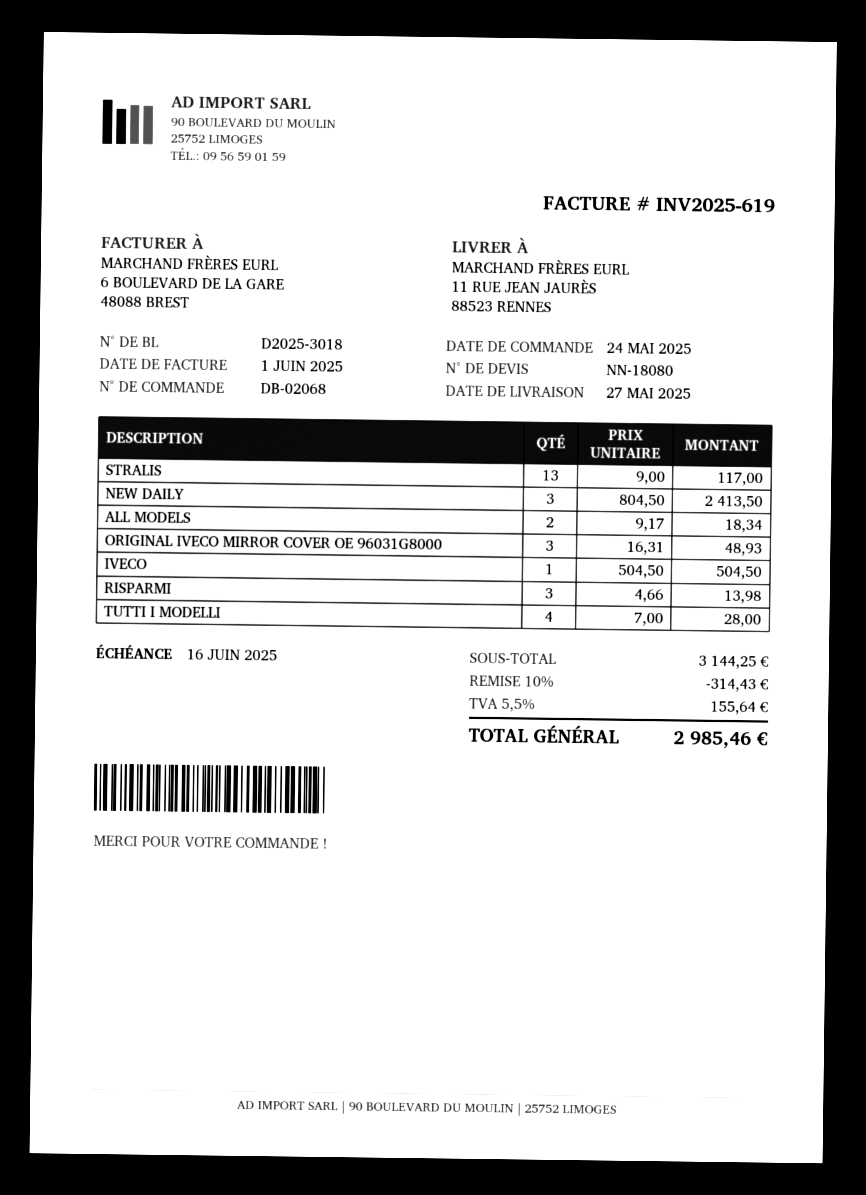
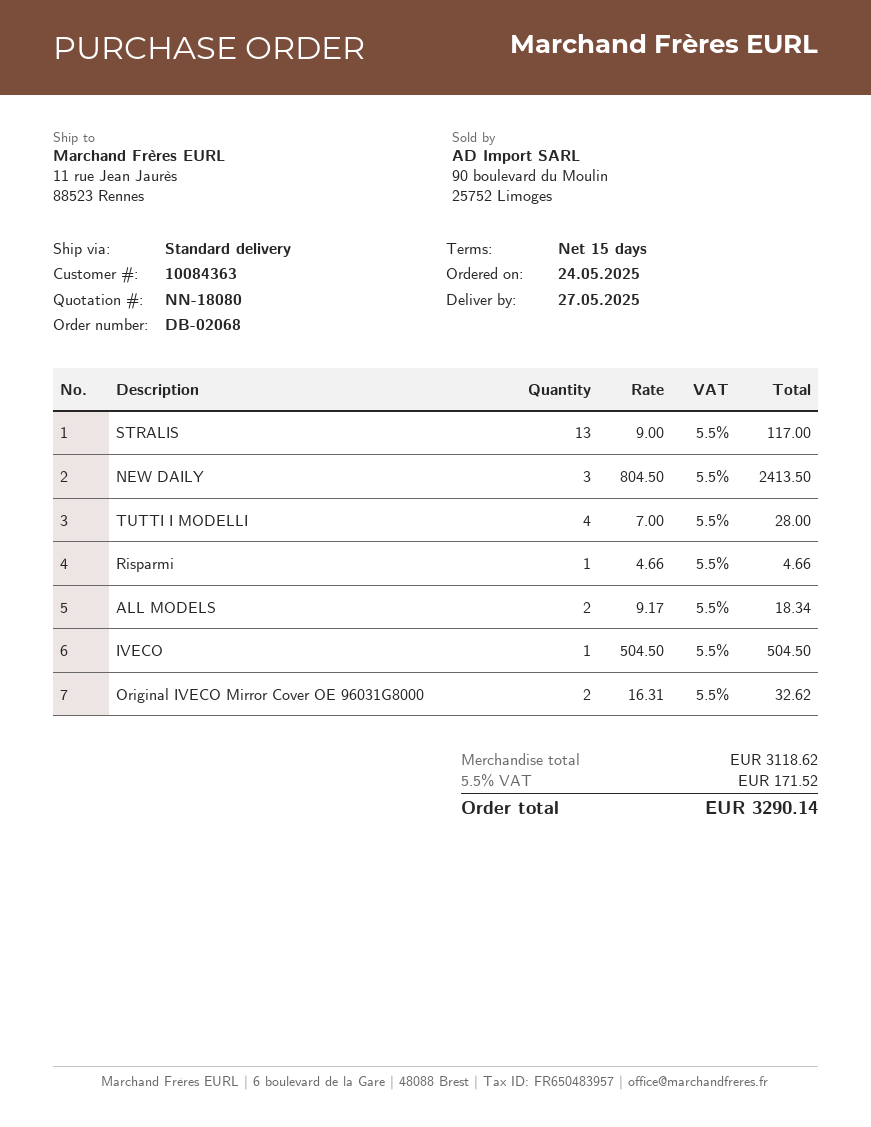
ORIGINAL IVECO MIRROR COVER OE 96031G8000: 3 x 16.31 = 48.93 -> 2 x 16.31 = 32.62
RISPARMI: 3 x 4.66 = 13.98 -> 1 x 4.66 = 4.66
subtotal: 3144.25 -> 3118.62
discount: 10% = 314.43 -> none
tax: 5.5% = 155.64 -> 5.5% = 171.52
total: 2985.46 -> 3290.14

